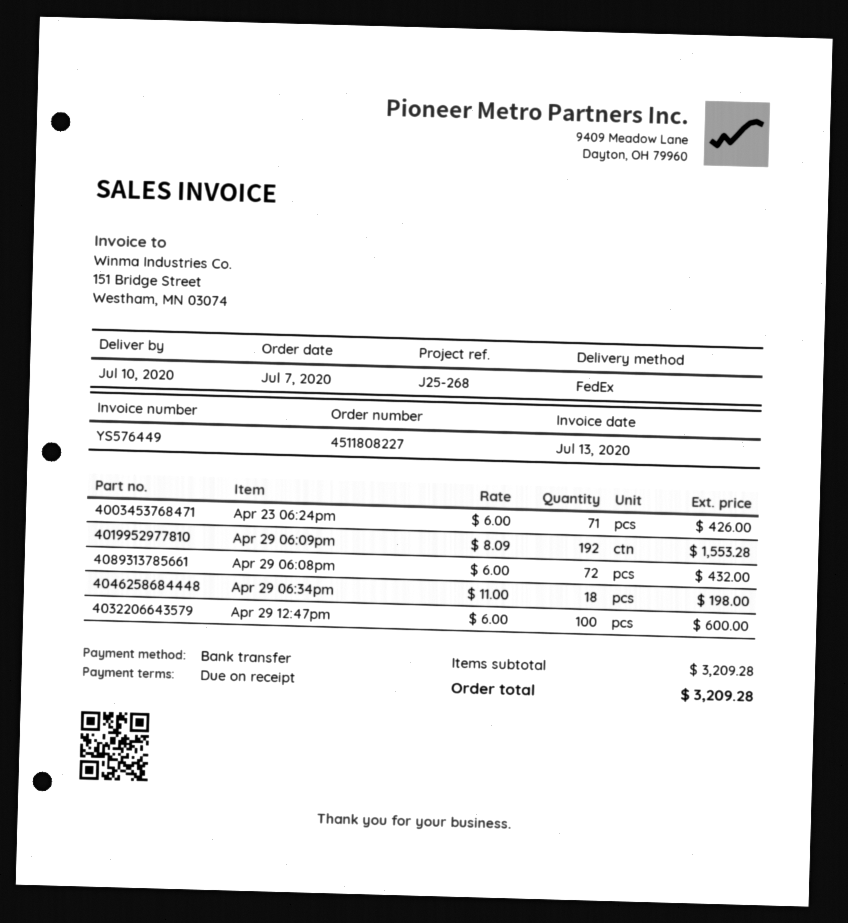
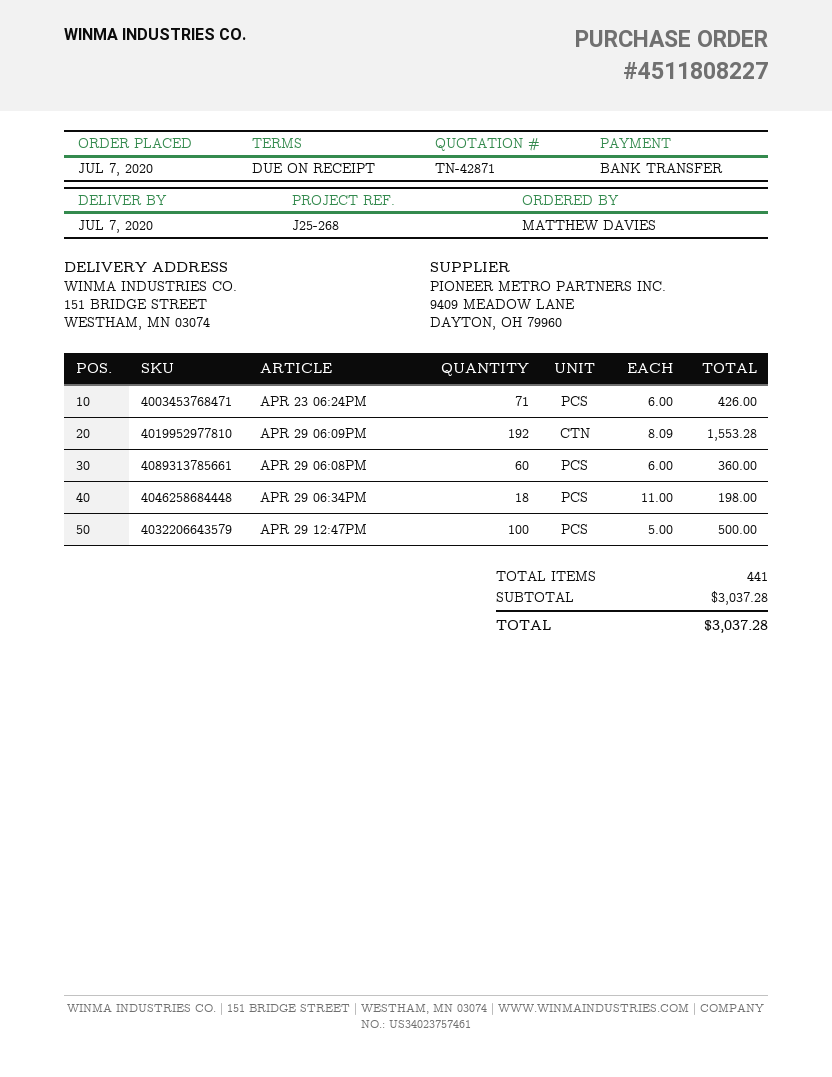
delivery date: 2020-07-10 -> 2020-07-07
Apr 29 06:08pm: 72 x 6.00 = 432.00 -> 60 x 6.00 = 360.00
Apr 29 12:47pm: 100 x 6.00 = 600.00 -> 100 x 5.00 = 500.00
subtotal: 3209.28 -> 3037.28
total: 3209.28 -> 3037.28

